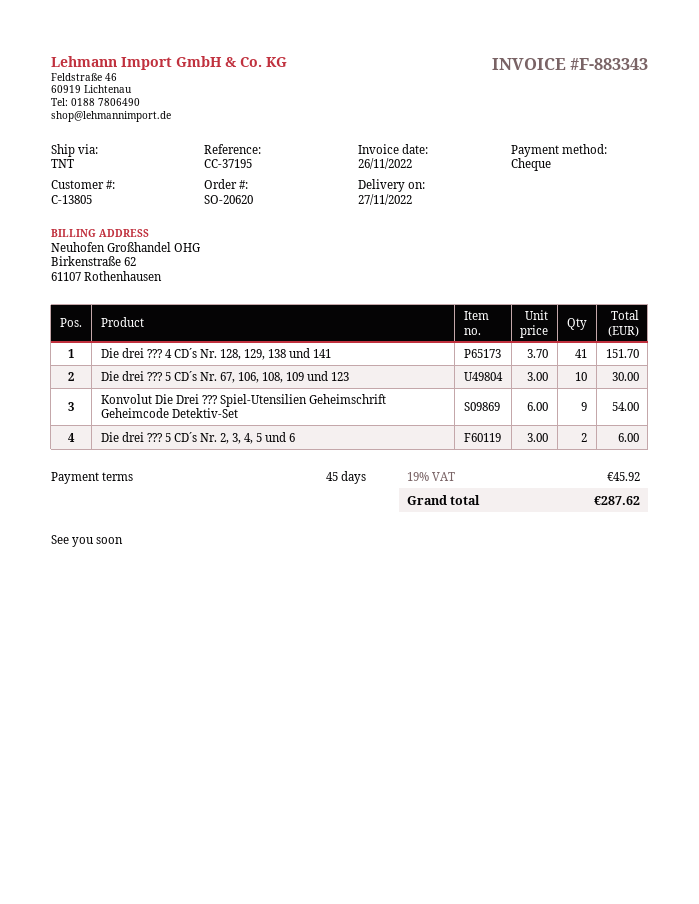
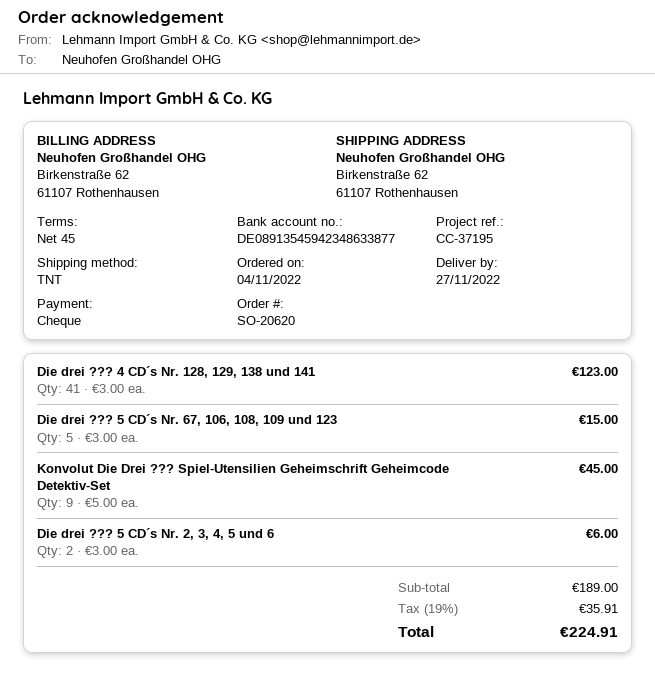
Die drei ??? 4 CD´s Nr. 128, 129, 138 und 141: 41 x 3.70 = 151.70 -> 41 x 3.00 = 123.00
Die drei ??? 5 CD´s Nr. 67, 106, 108, 109 und 123: 10 x 3.00 = 30.00 -> 5 x 3.00 = 15.00
Konvolut Die Drei ??? Spiel-Utensilien Geheimschrift Geheimcode Detektiv-Set: 9 x 6.00 = 54.00 -> 9 x 5.00 = 45.00
tax: 19% = 45.92 -> 19% = 35.91
total: 287.62 -> 224.91

